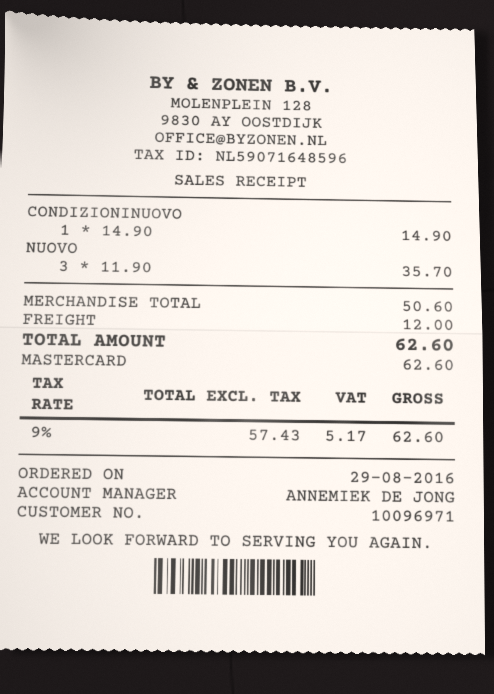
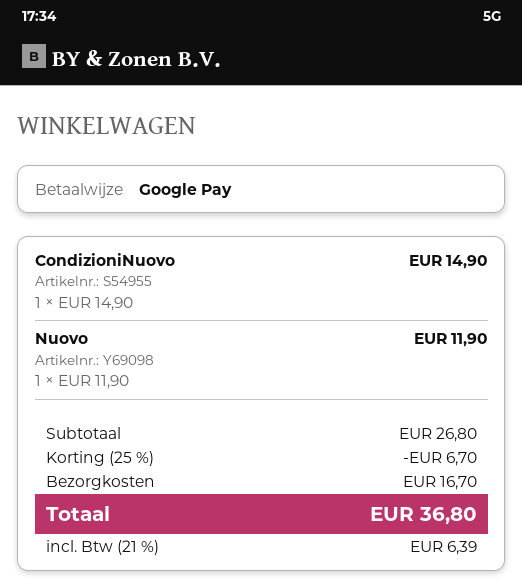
payment method: Mastercard -> Google Pay
NUOVO: 3 x 11.90 = 35.70 -> 1 x 11.90 = 11.90
subtotal: 50.60 -> 26.80
discount: none -> 25% = 6.70
shipping: 12.00 -> 16.70
tax: 9% = 5.17 -> 21% = 6.39
total: 62.60 -> 36.80

